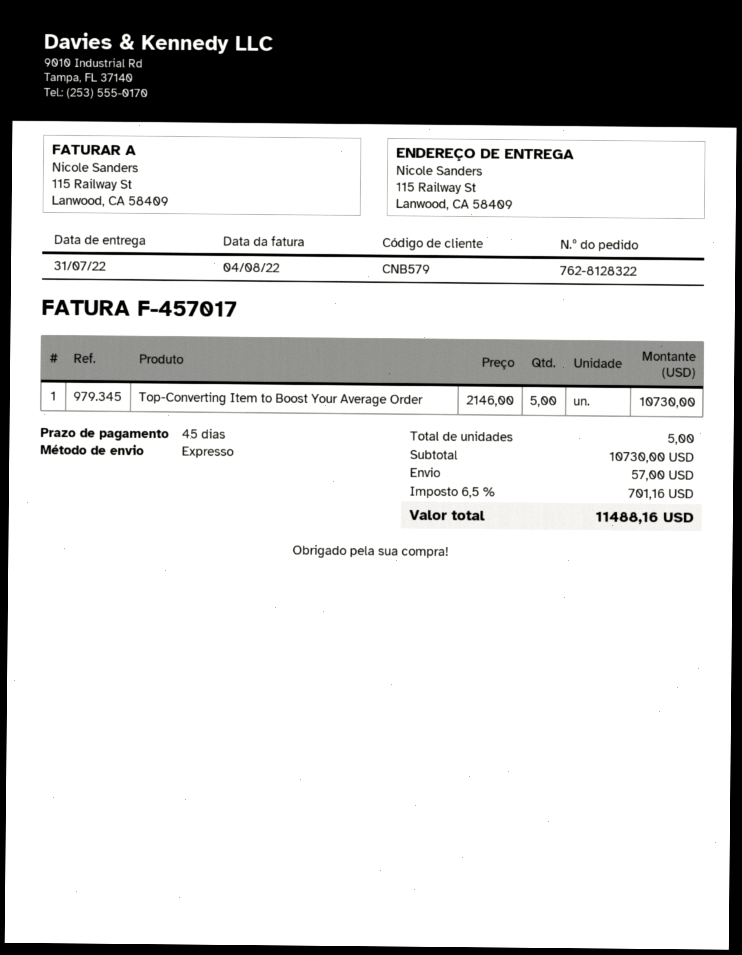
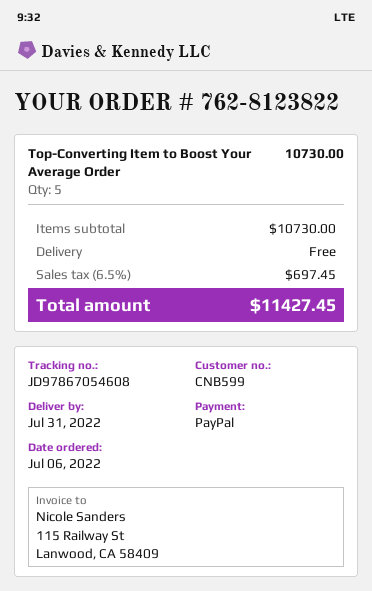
order number: 762-8128322 -> 762-8123822
customer number: CNB579 -> CNB599
shipping: 57.00 -> 0.00
tax: 6.5% = 701.16 -> 6.5% = 697.45
total: 11488.16 -> 11427.45

